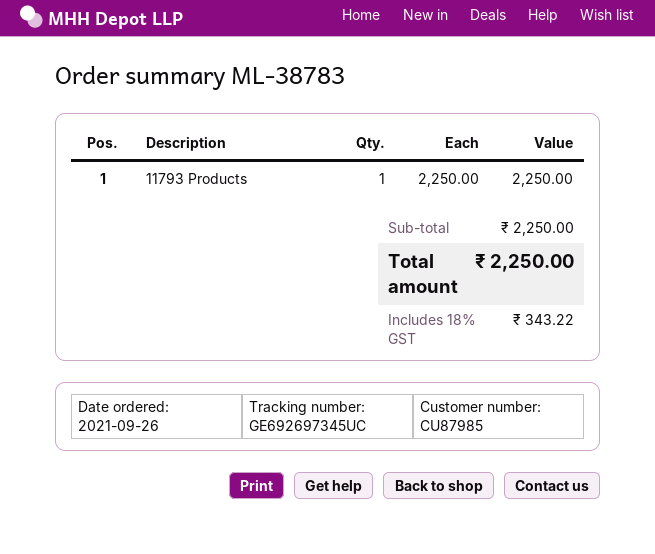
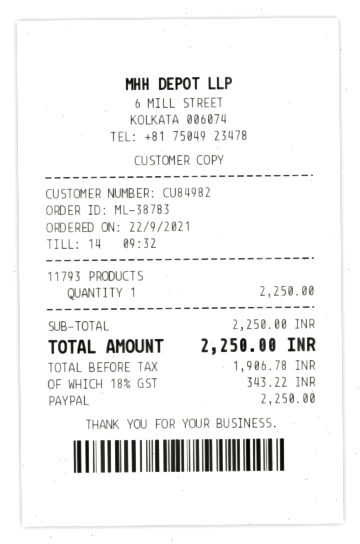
order date: 2021-09-26 -> 2021-09-22
customer number: CU87985 -> CU84982

